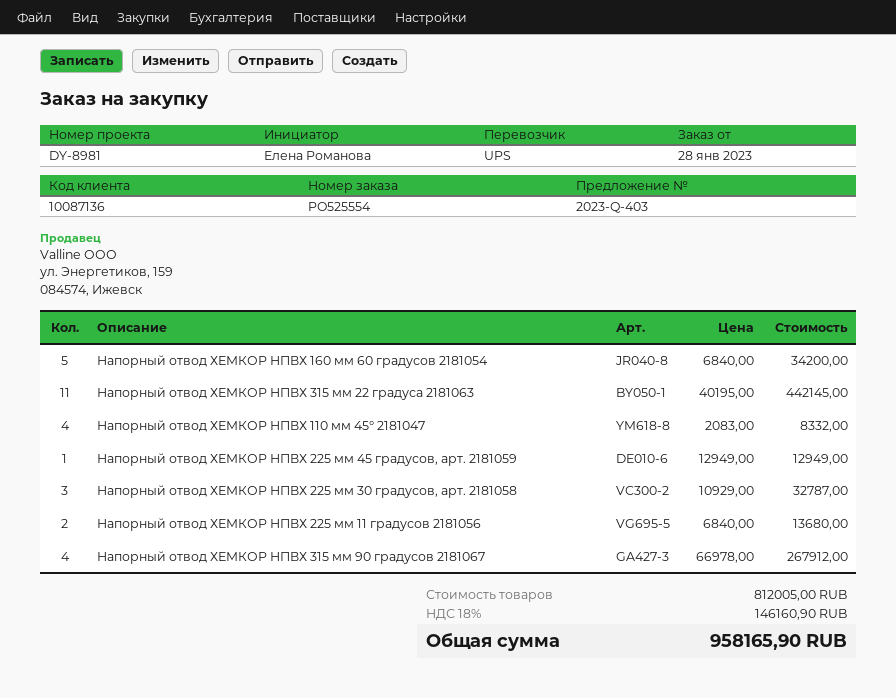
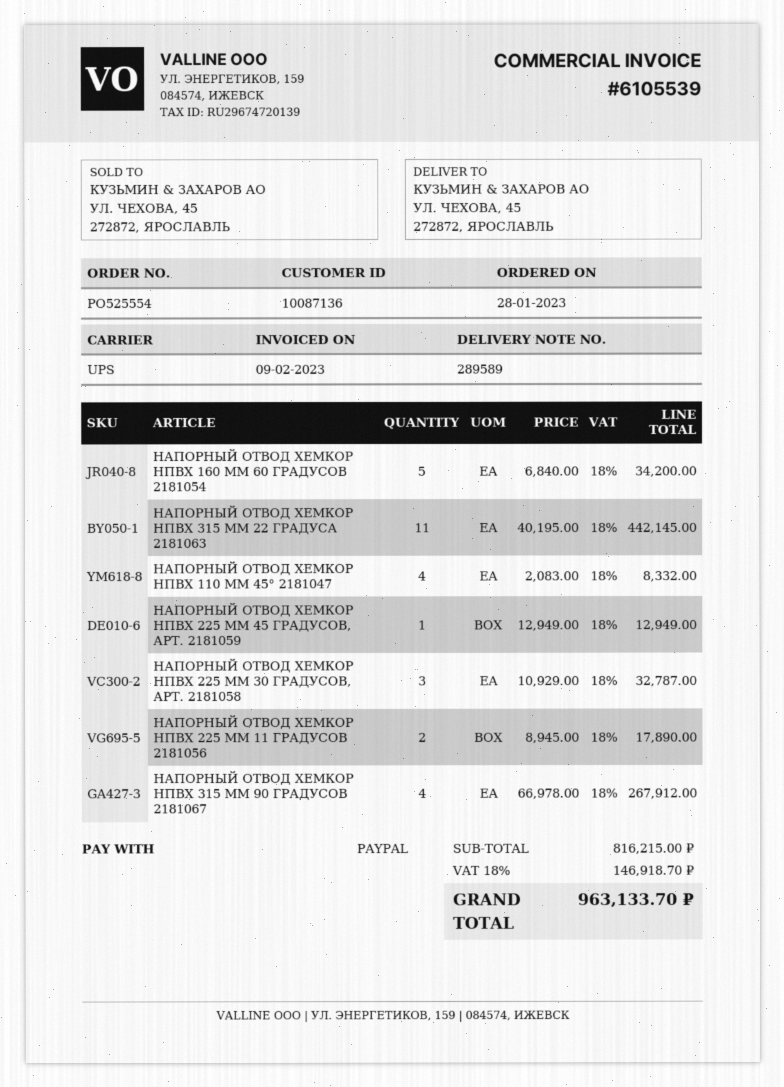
Напорный отвод ХЕМКОР НПВХ 225 мм 11 градусов 2181056: 2 x 6840.00 = 13680.00 -> 2 x 8945.00 = 17890.00
subtotal: 812005.00 -> 816215.00
tax: 18% = 146160.90 -> 18% = 146918.70
total: 958165.90 -> 963133.70

